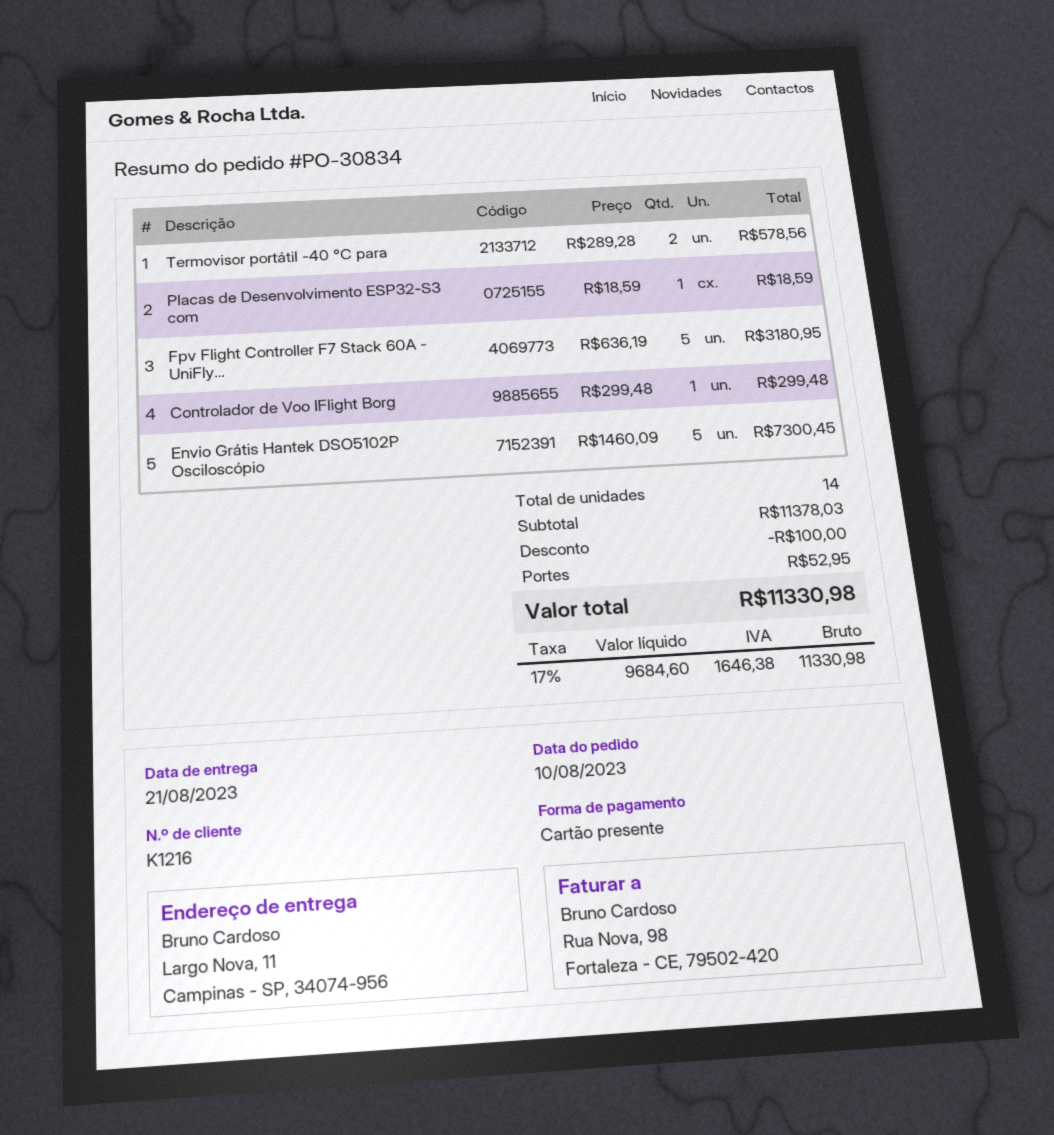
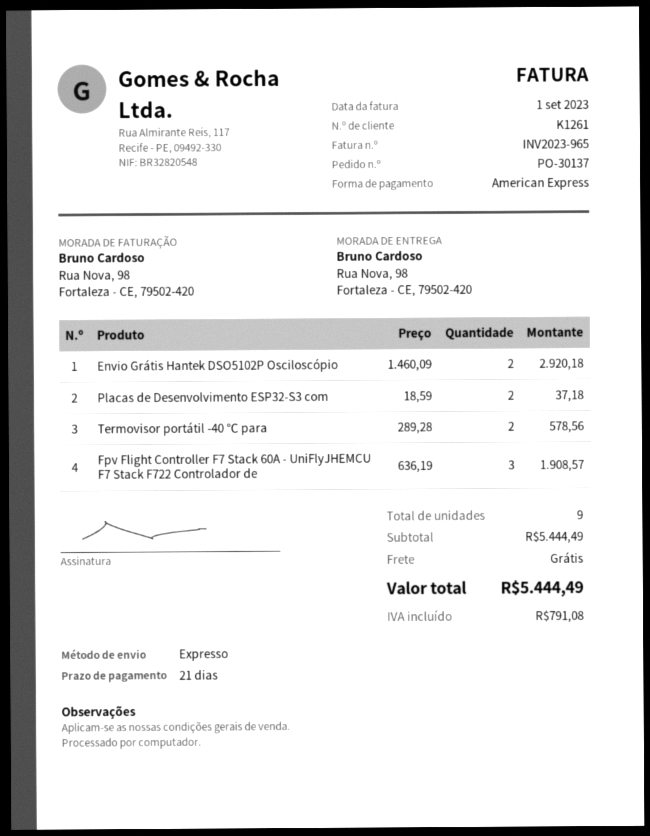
order number: PO-30834 -> PO-30137
customer number: K1216 -> K1261
payment method: gift card -> American Express
ship to: Largo Nova, 11, Campinas - SP, 34074-956 -> Rua Nova, 98, Fortaleza - CE, 79502-420
Placas de Desenvolvimento ESP32-S3 com: 1 x 18.59 = 18.59 -> 2 x 18.59 = 37.18
Fpv Flight Controller F7 Stack 60A - UniFly...: 5 x 636.19 = 3180.95 -> 3 x 636.19 = 1908.57
Controlador de Voo IFlight Borg: 1 x 299.48 = 299.48 -> none
Envio Grátis Hantek DSO5102P Osciloscópio: 5 x 1460.09 = 7300.45 -> 2 x 1460.09 = 2920.18
total quantity: 14 -> 9
subtotal: 11378.03 -> 5444.49
discount: 100.00 -> none
shipping: 52.95 -> 0.00
tax: 1646.38 -> 791.08
total: 11330.98 -> 5444.49

